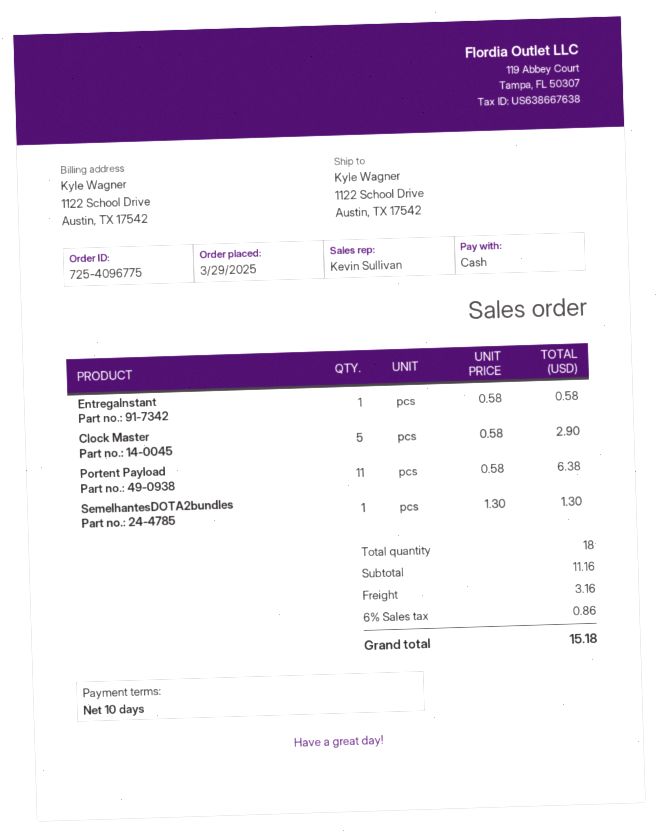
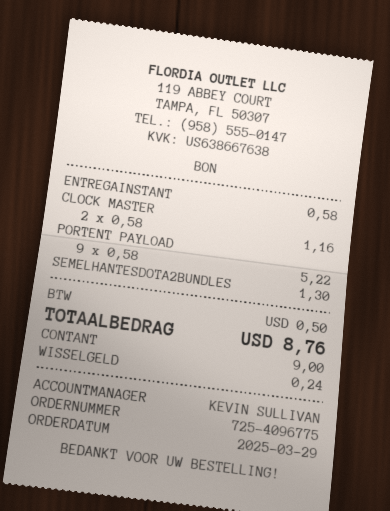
Clock Master: 5 x 0.58 = 2.90 -> 2 x 0.58 = 1.16
Portent Payload: 11 x 0.58 = 6.38 -> 9 x 0.58 = 5.22
shipping: 3.16 -> none
tax: 0.86 -> 0.50
total: 15.18 -> 8.76

